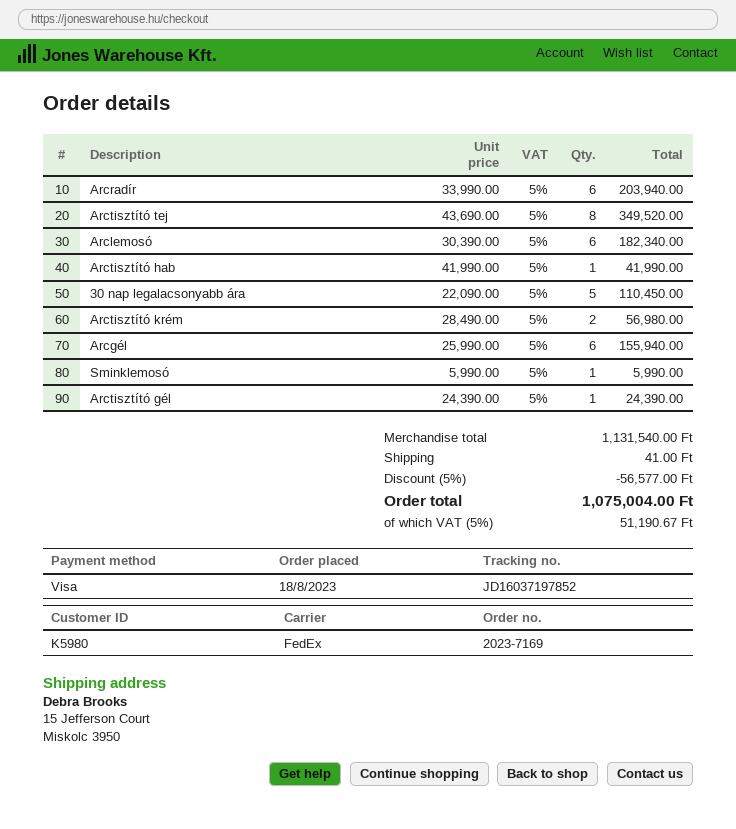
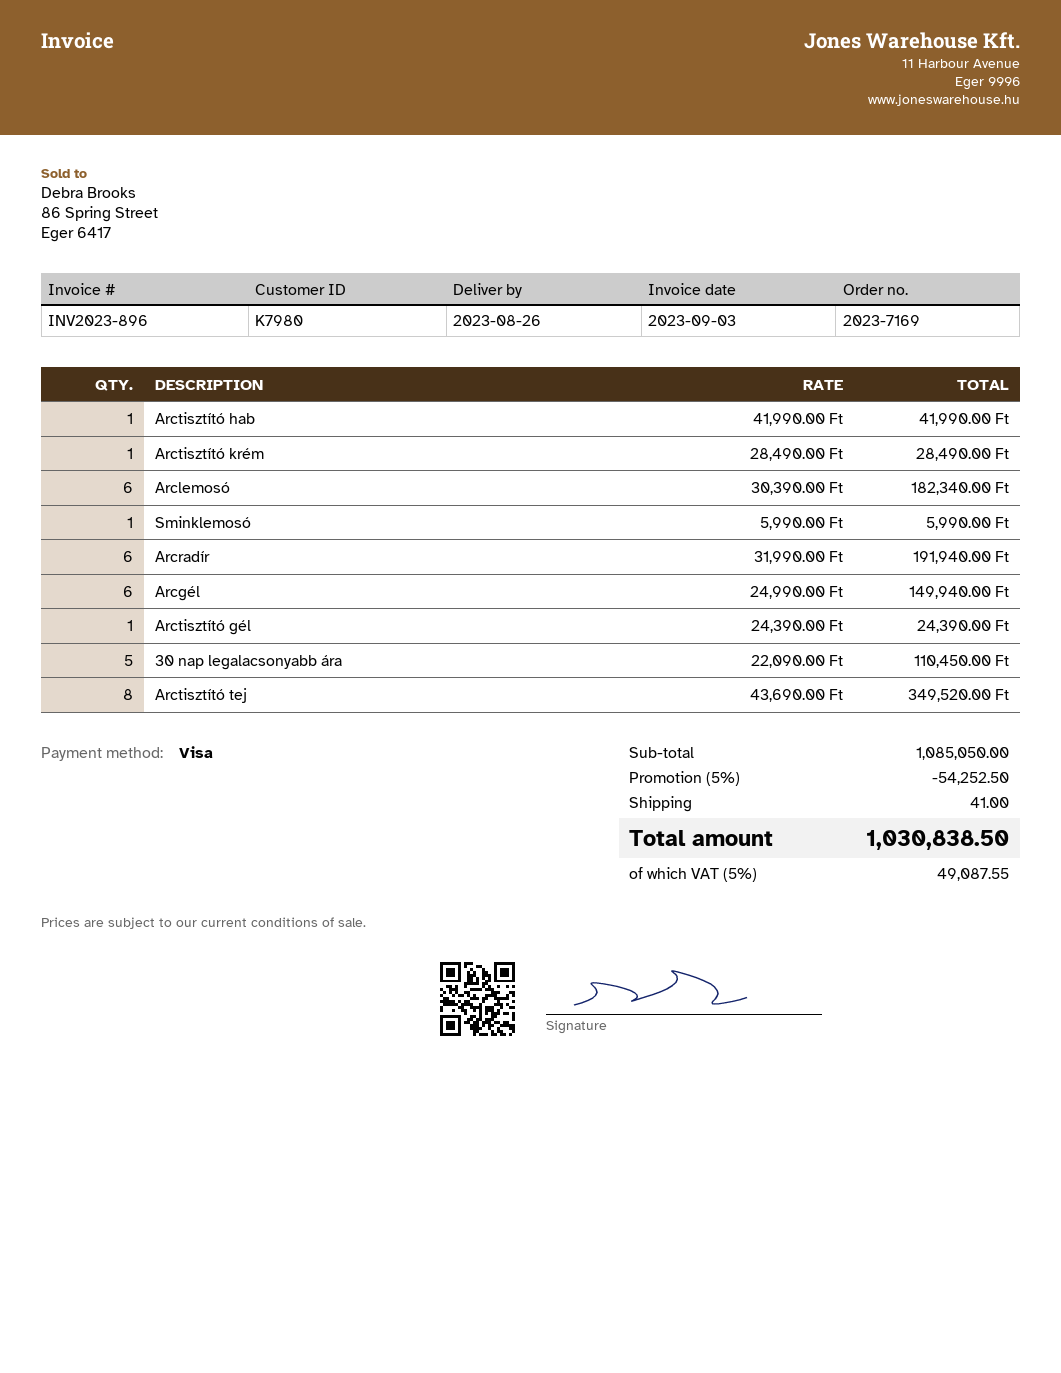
customer number: K5980 -> K7980
Arcradír: 6 x 33990.00 = 203940.00 -> 6 x 31990.00 = 191940.00
Arctisztító krém: 2 x 28490.00 = 56980.00 -> 1 x 28490.00 = 28490.00
Arcgél: 6 x 25990.00 = 155940.00 -> 6 x 24990.00 = 149940.00
subtotal: 1131540.00 -> 1085050.00
discount: 5% = 56577.00 -> 5% = 54252.50
tax: 5% = 51190.67 -> 5% = 49087.55
total: 1075004.00 -> 1030838.50

